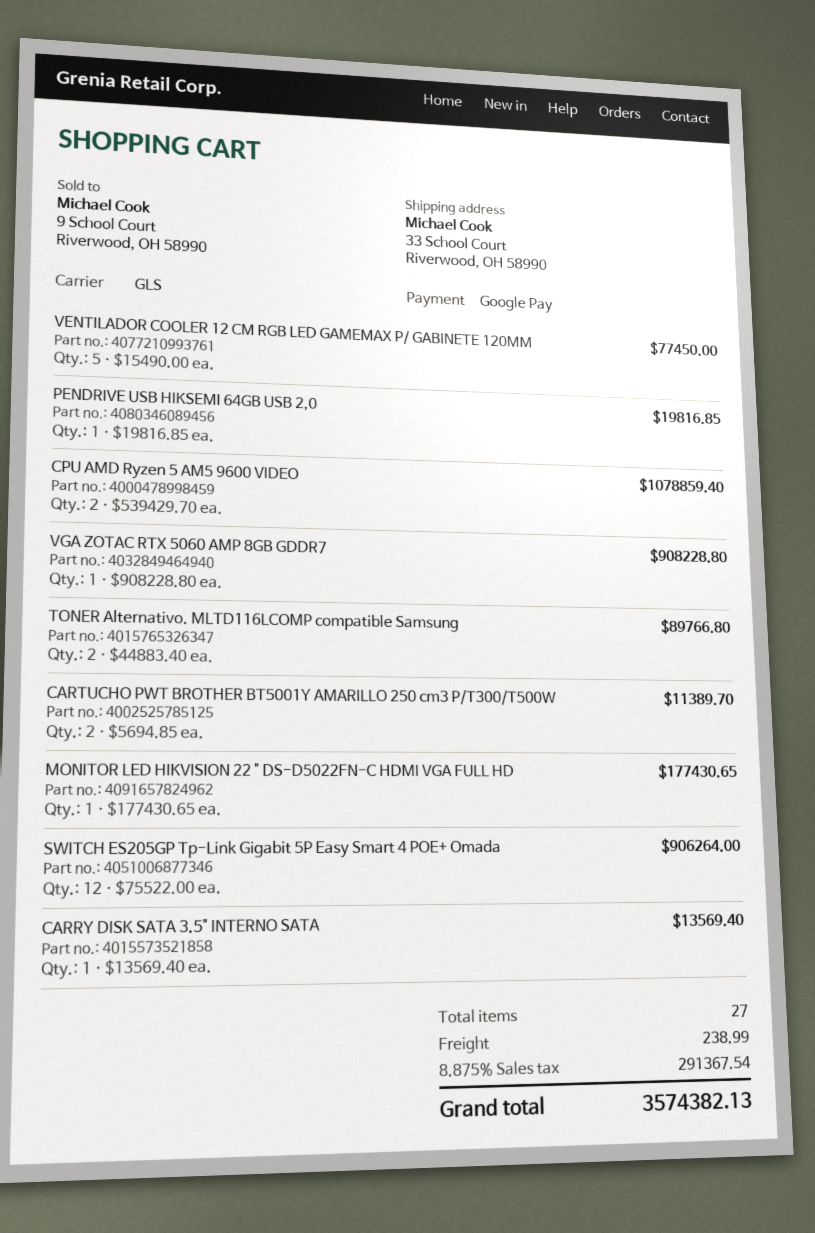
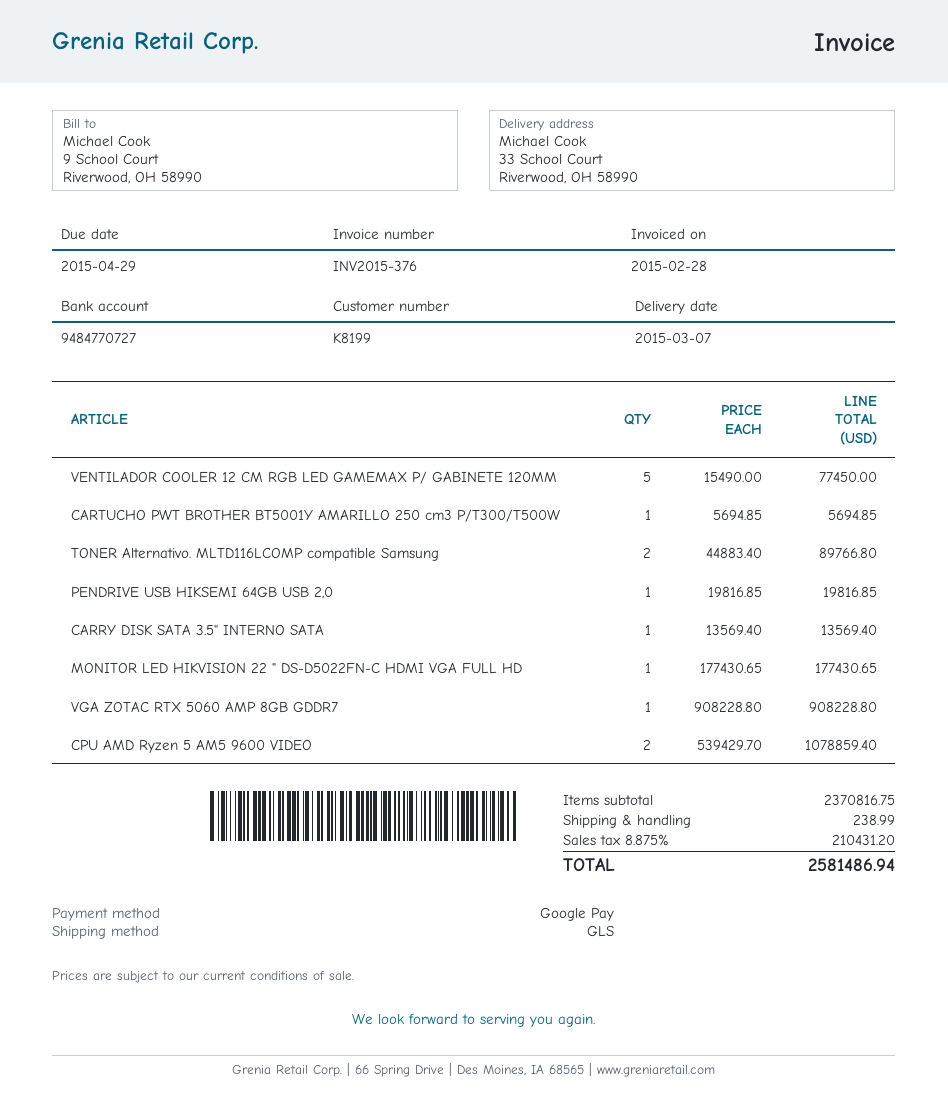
CARTUCHO PWT BROTHER BT5001Y AMARILLO 250 cm3 P/T300/T500W: 2 x 5694.85 = 11389.70 -> 1 x 5694.85 = 5694.85
SWITCH ES205GP Tp-Link Gigabit 5P Easy Smart 4 POE+ Omada: 12 x 75522.00 = 906264.00 -> none
tax: 8.875% = 291367.54 -> 8.875% = 210431.20
total: 3574382.13 -> 2581486.94

